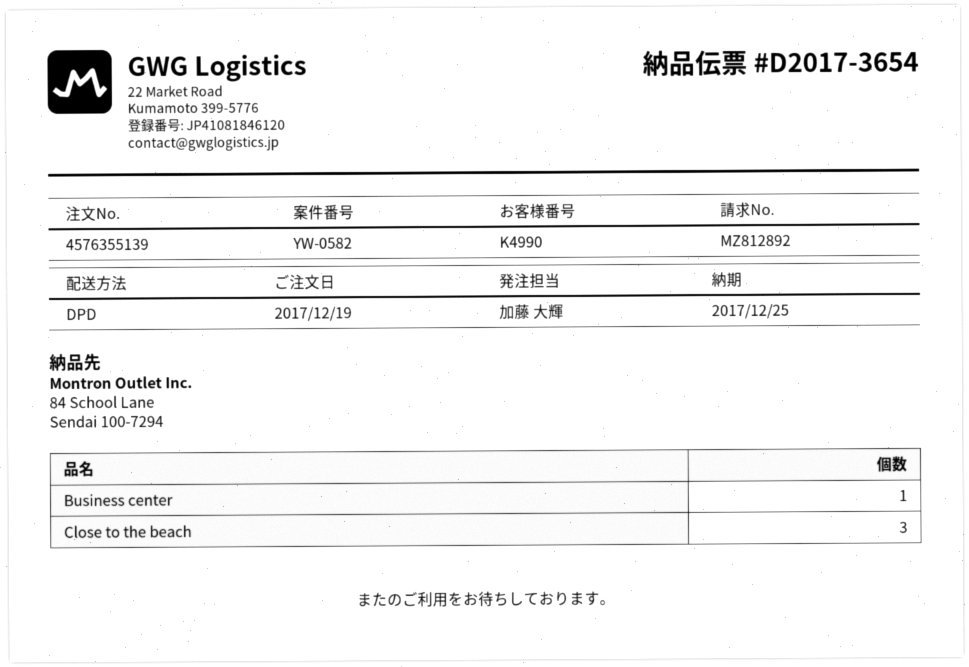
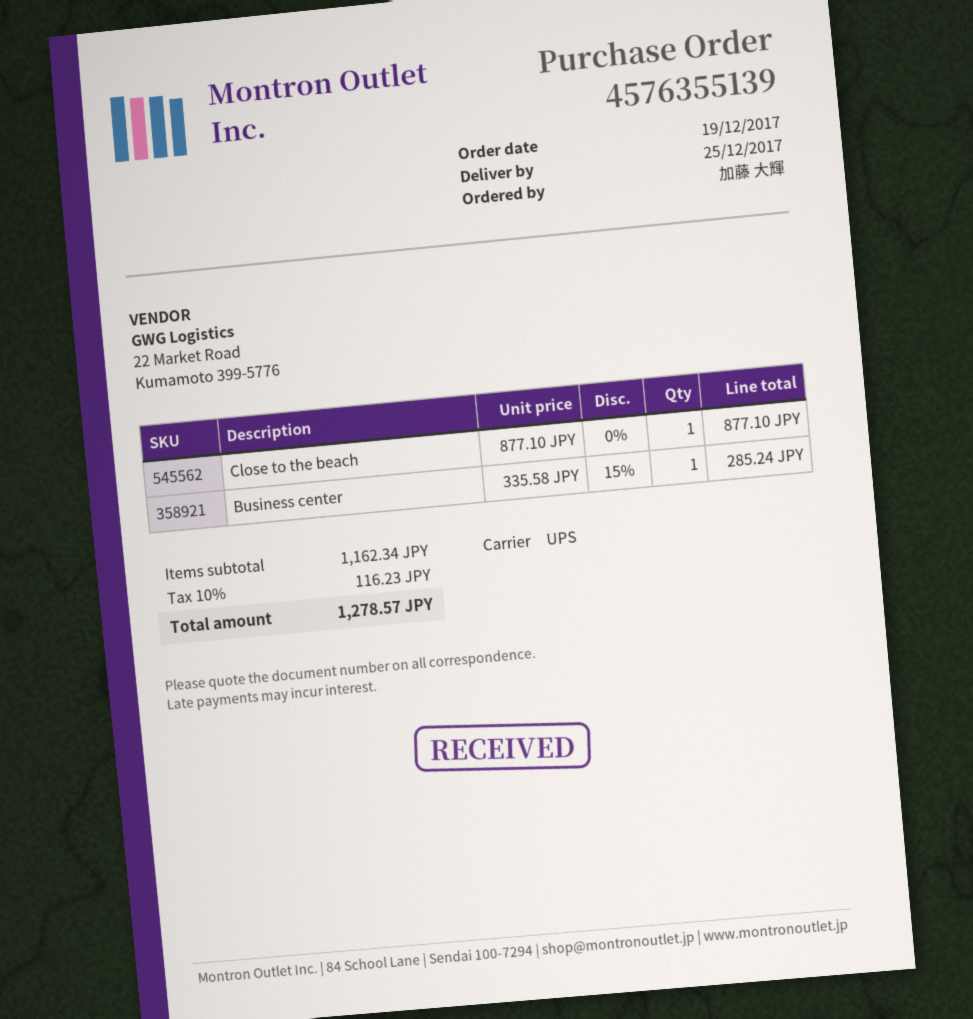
shipping method: DPD -> UPS
Close to the beach: 3 -> 1

